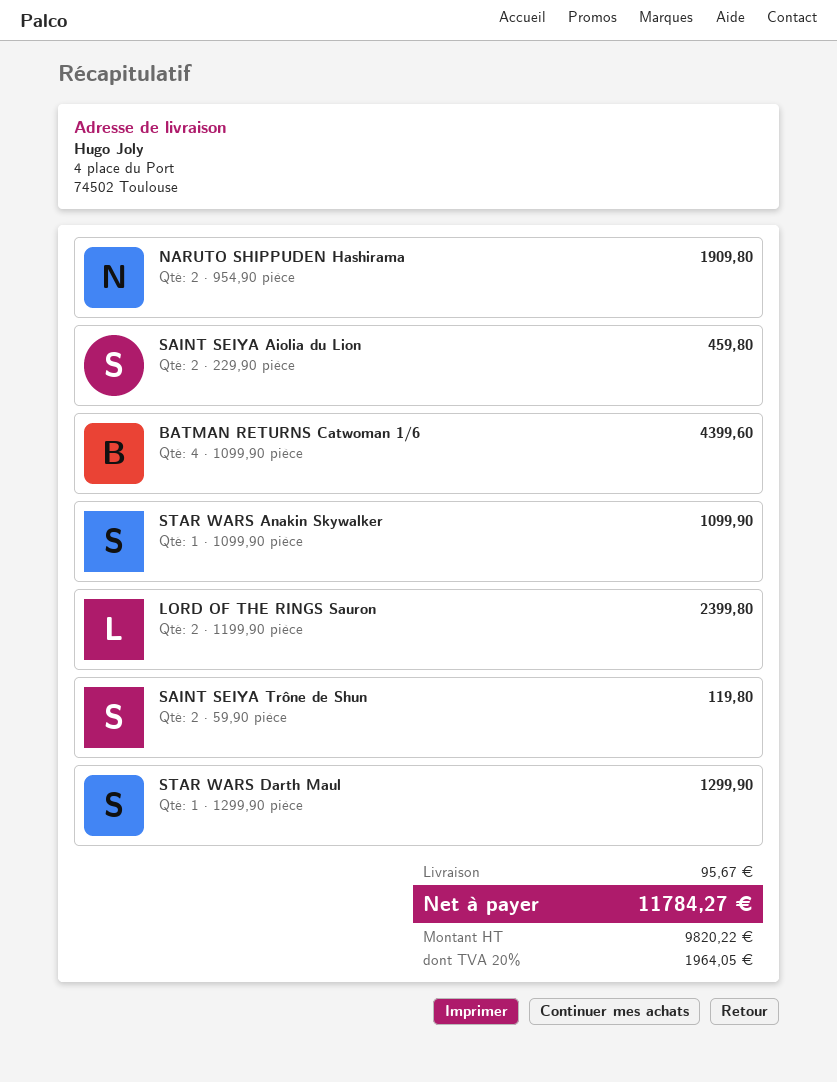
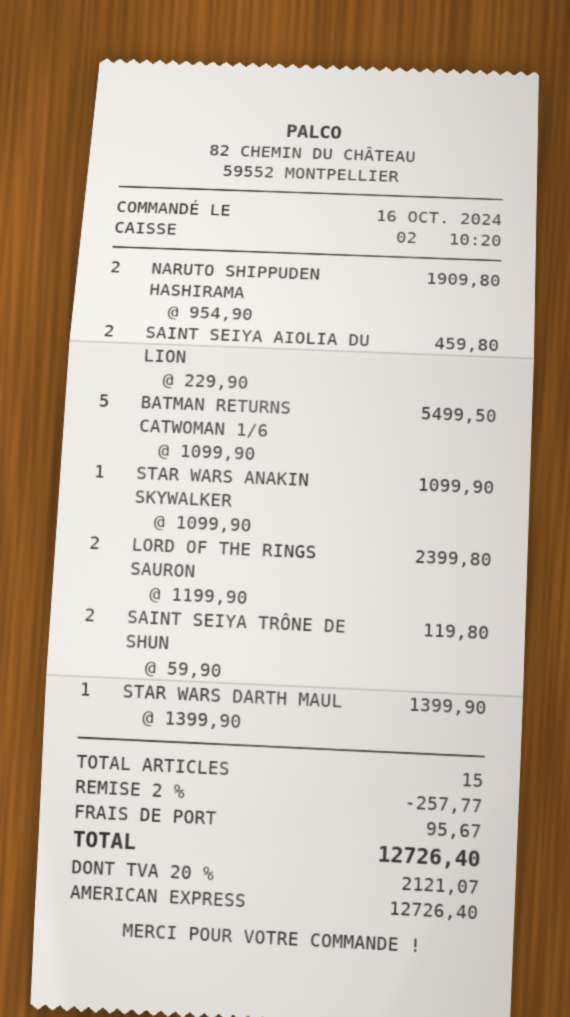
BATMAN RETURNS Catwoman 1/6: 4 x 1099.90 = 4399.60 -> 5 x 1099.90 = 5499.50
STAR WARS Darth Maul: 1 x 1299.90 = 1299.90 -> 1 x 1399.90 = 1399.90
discount: none -> 2% = 257.77
tax: 20% = 1964.05 -> 20% = 2121.07
total: 11784.27 -> 12726.40

